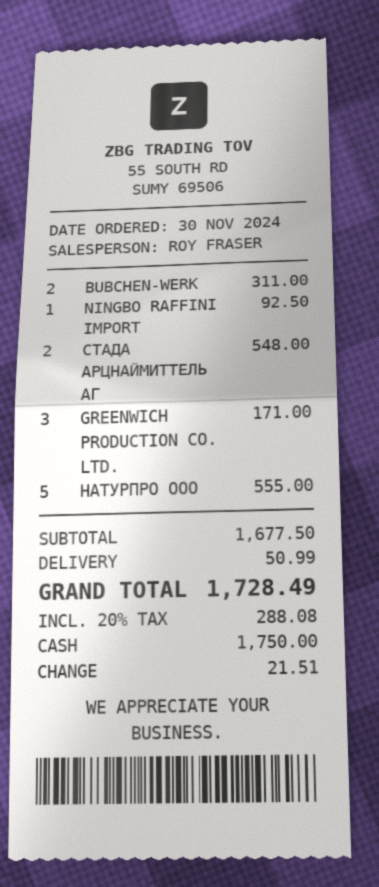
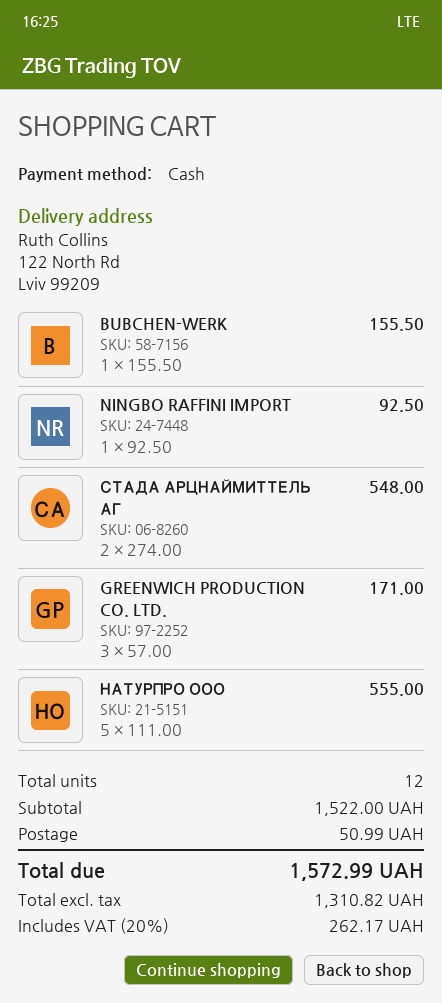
BUBCHEN-WERK: 2 for 311.00 -> 1 for 155.50
subtotal: 1677.50 -> 1522.00
tax: 20% = 288.08 -> 20% = 262.17
total: 1728.49 -> 1572.99

